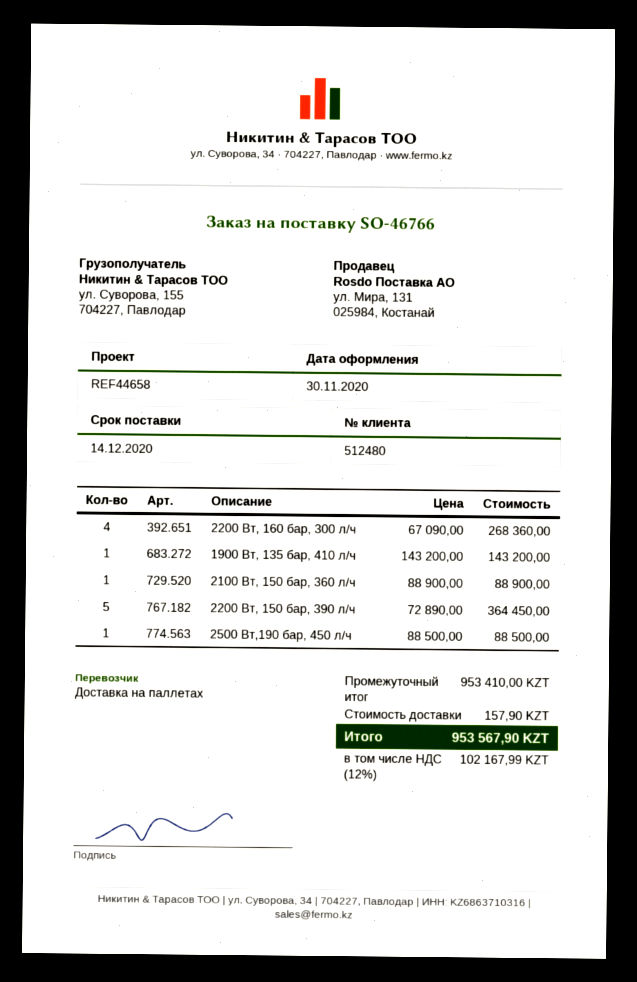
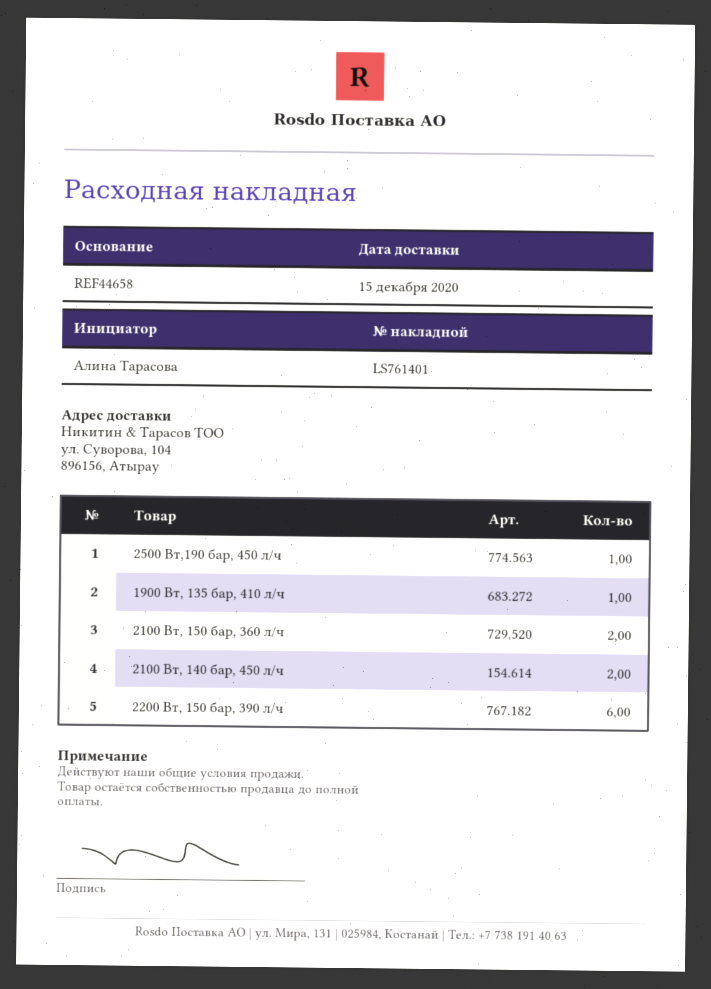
delivery date: 2020-12-14 -> 2020-12-15
ship to: ул. Суворова, 155, 704227, Павлодар -> ул. Суворова, 104, 896156, Атырау
2200 Вт, 160 бар, 300 л/ч: 4 -> none
2100 Вт, 150 бар, 360 л/ч: 1 -> 2
2200 Вт, 150 бар, 390 л/ч: 5 -> 6
2100 Вт, 140 бар, 450 л/ч: none -> 2

